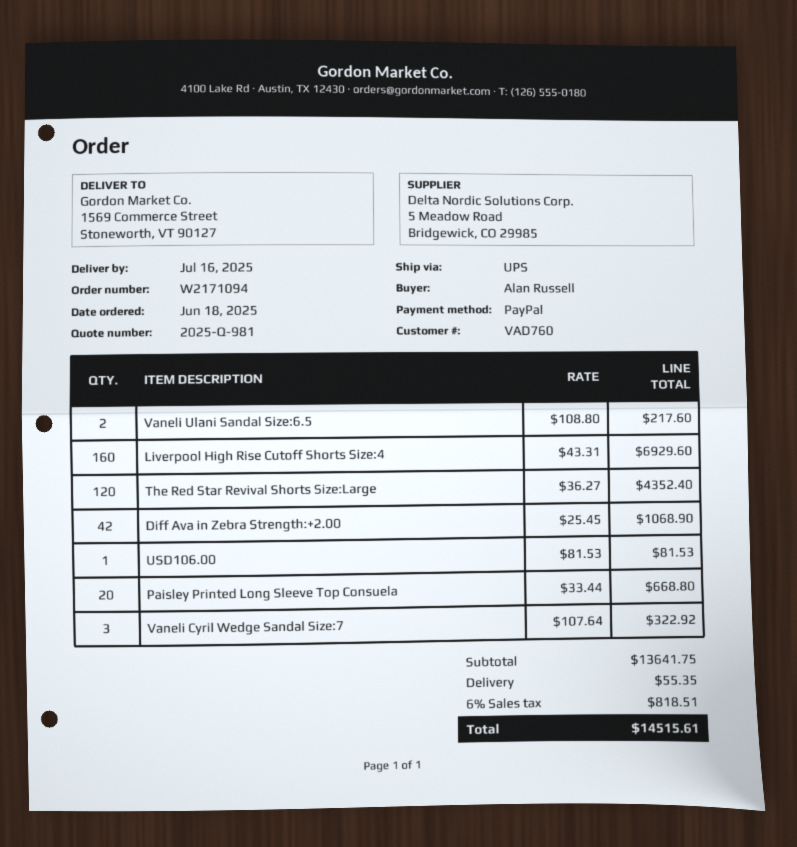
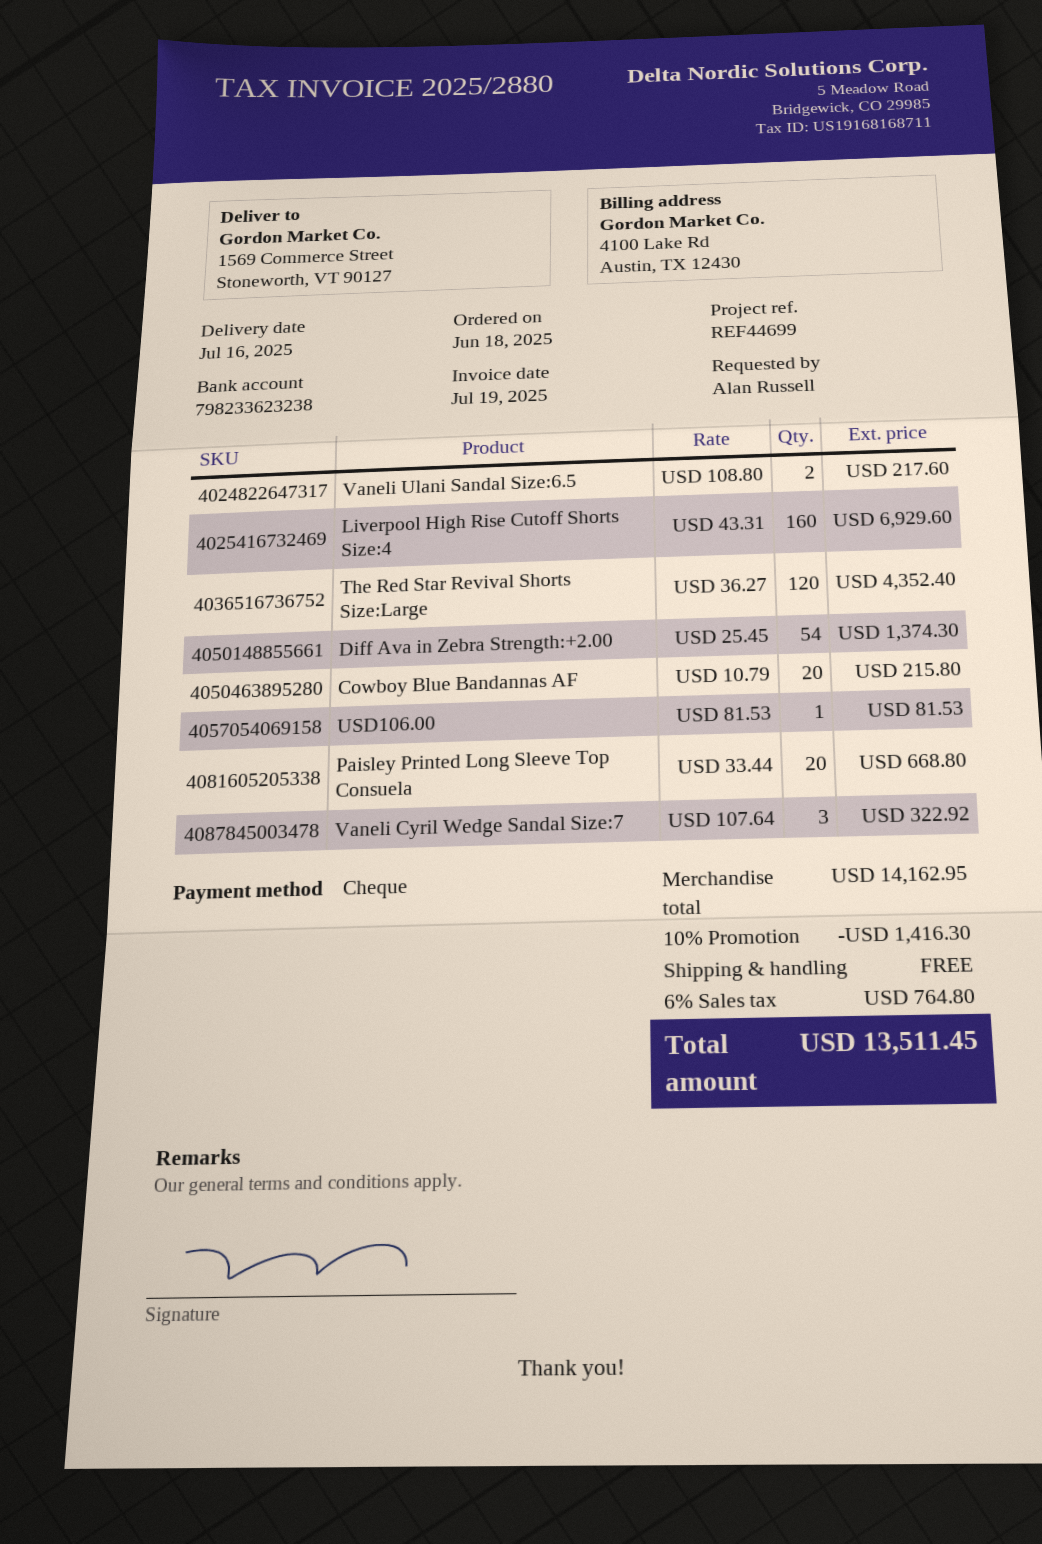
payment method: PayPal -> cheque
Diff Ava in Zebra Strength:+2.00: 42 x 25.45 = 1068.90 -> 54 x 25.45 = 1374.30
Cowboy Blue Bandannas AF: none -> 20 x 10.79 = 215.80
subtotal: 13641.75 -> 14162.95
discount: none -> 10% = 1416.30
shipping: 55.35 -> 0.00
tax: 6% = 818.51 -> 6% = 764.80
total: 14515.61 -> 13511.45

